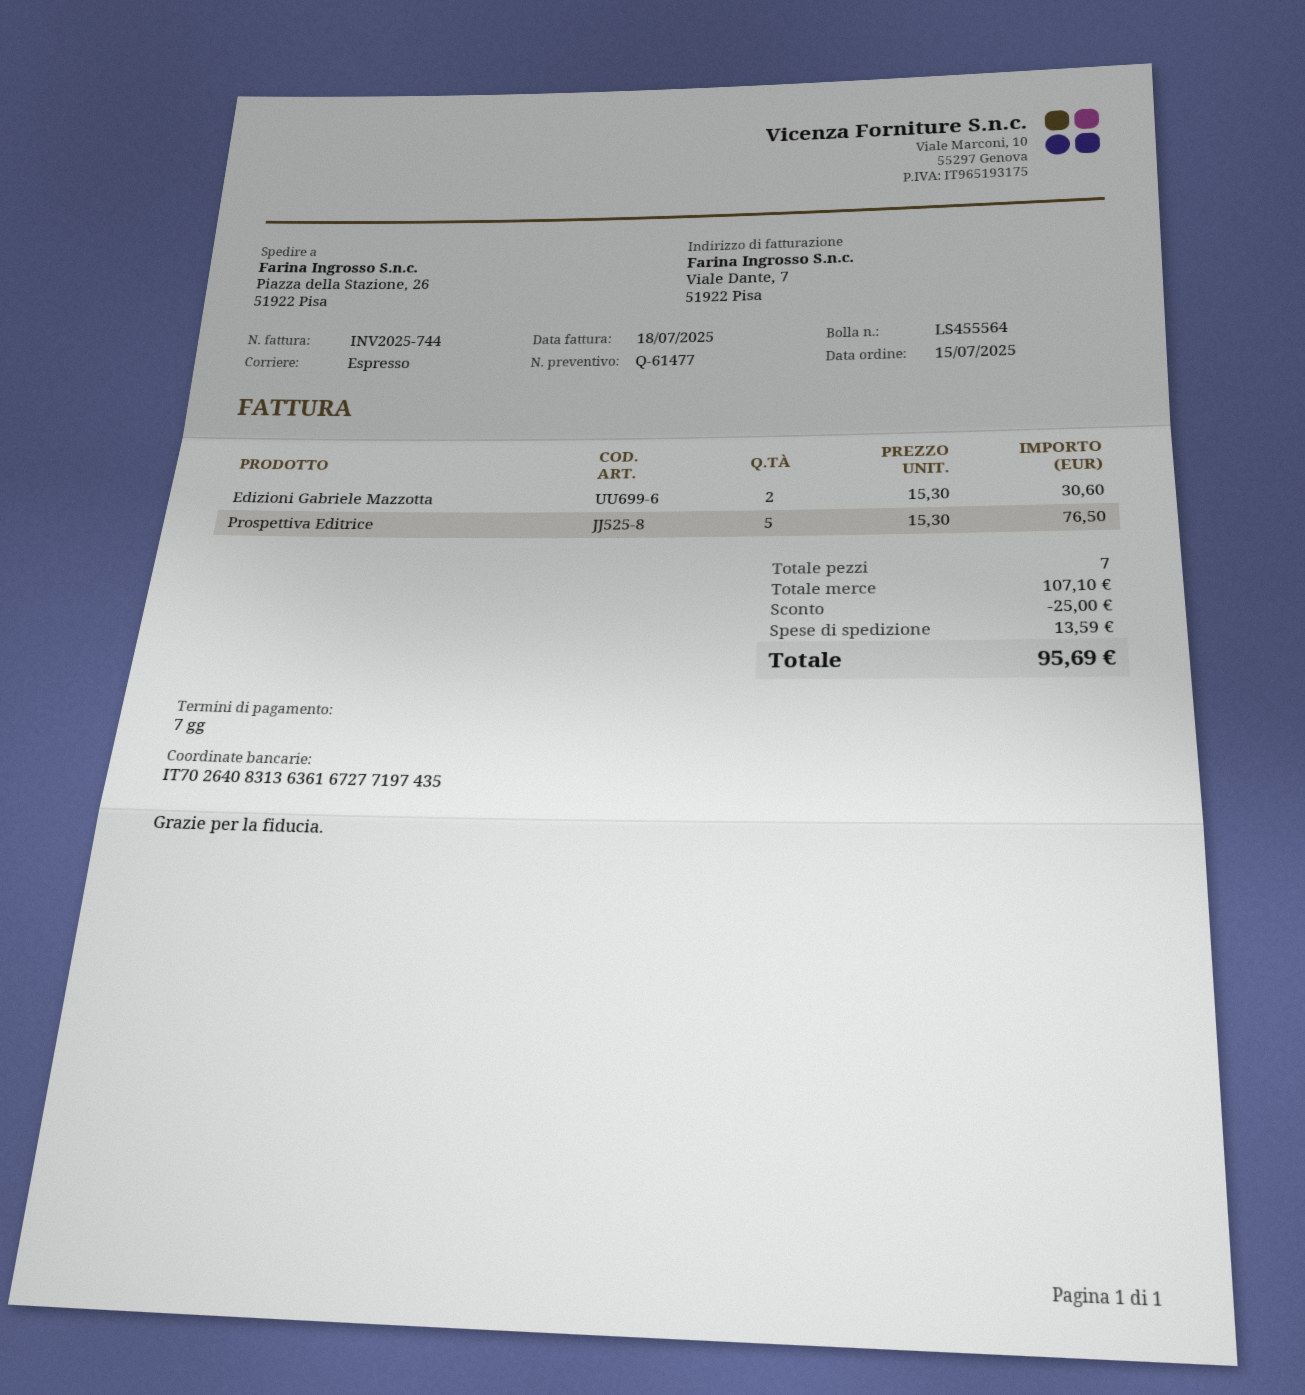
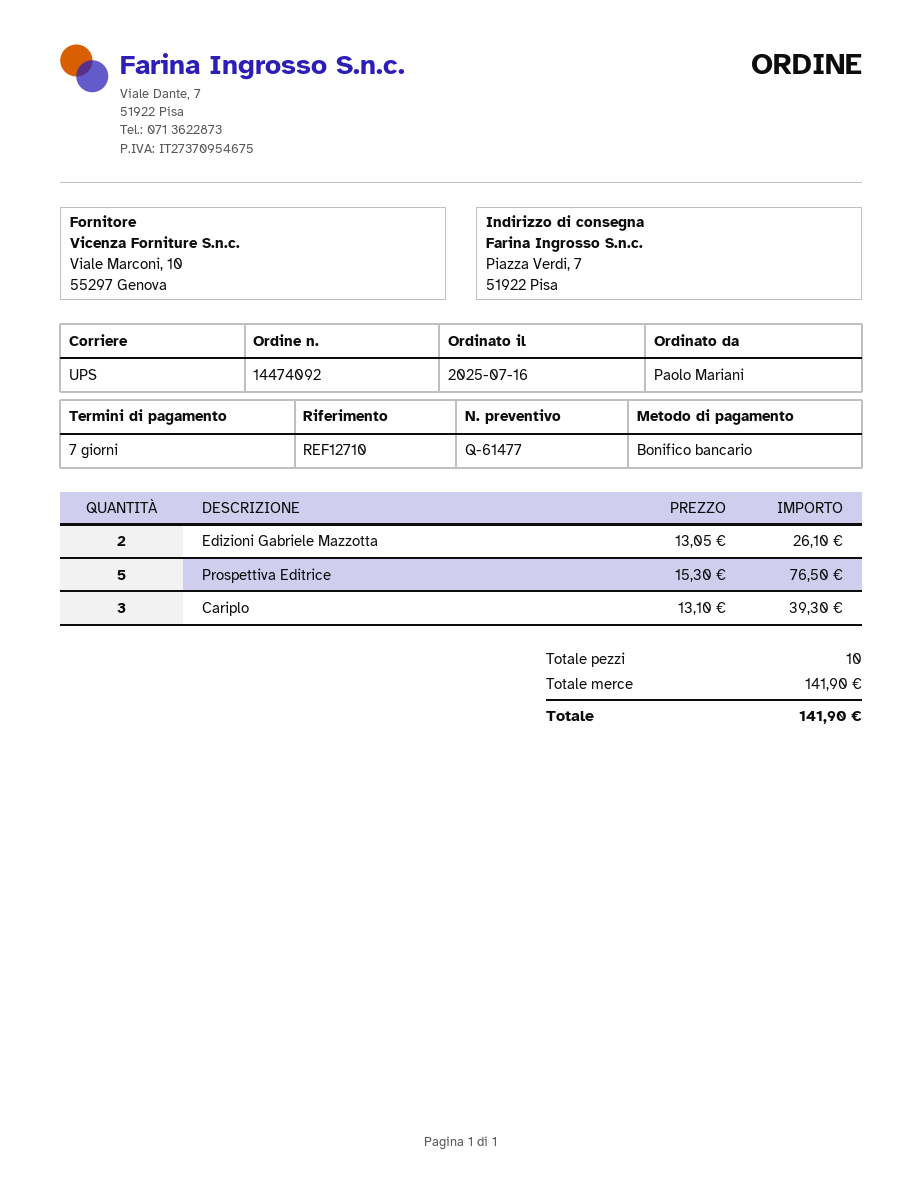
order date: 2025-07-15 -> 2025-07-16
shipping method: express -> UPS
ship to: Piazza della Stazione, 26, 51922 Pisa -> Piazza Verdi, 7, 51922 Pisa
Edizioni Gabriele Mazzotta: 2 x 15.30 = 30.60 -> 2 x 13.05 = 26.10
Cariplo: none -> 3 x 13.10 = 39.30
total quantity: 7 -> 10
subtotal: 107.10 -> 141.90
discount: 25.00 -> none
shipping: 13.59 -> none
total: 95.69 -> 141.90

